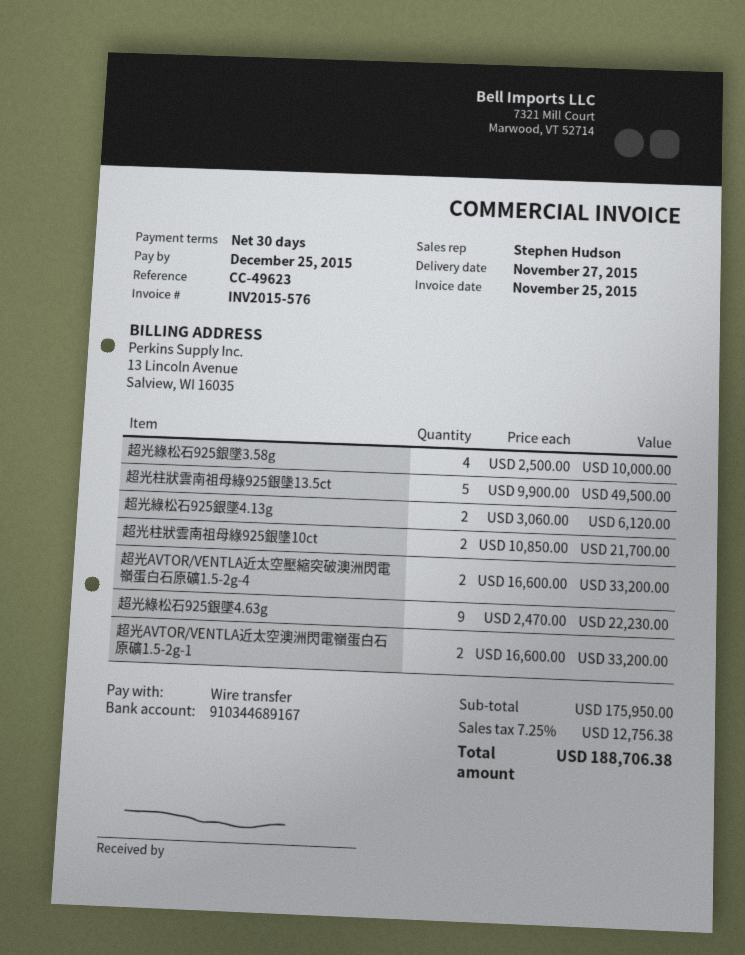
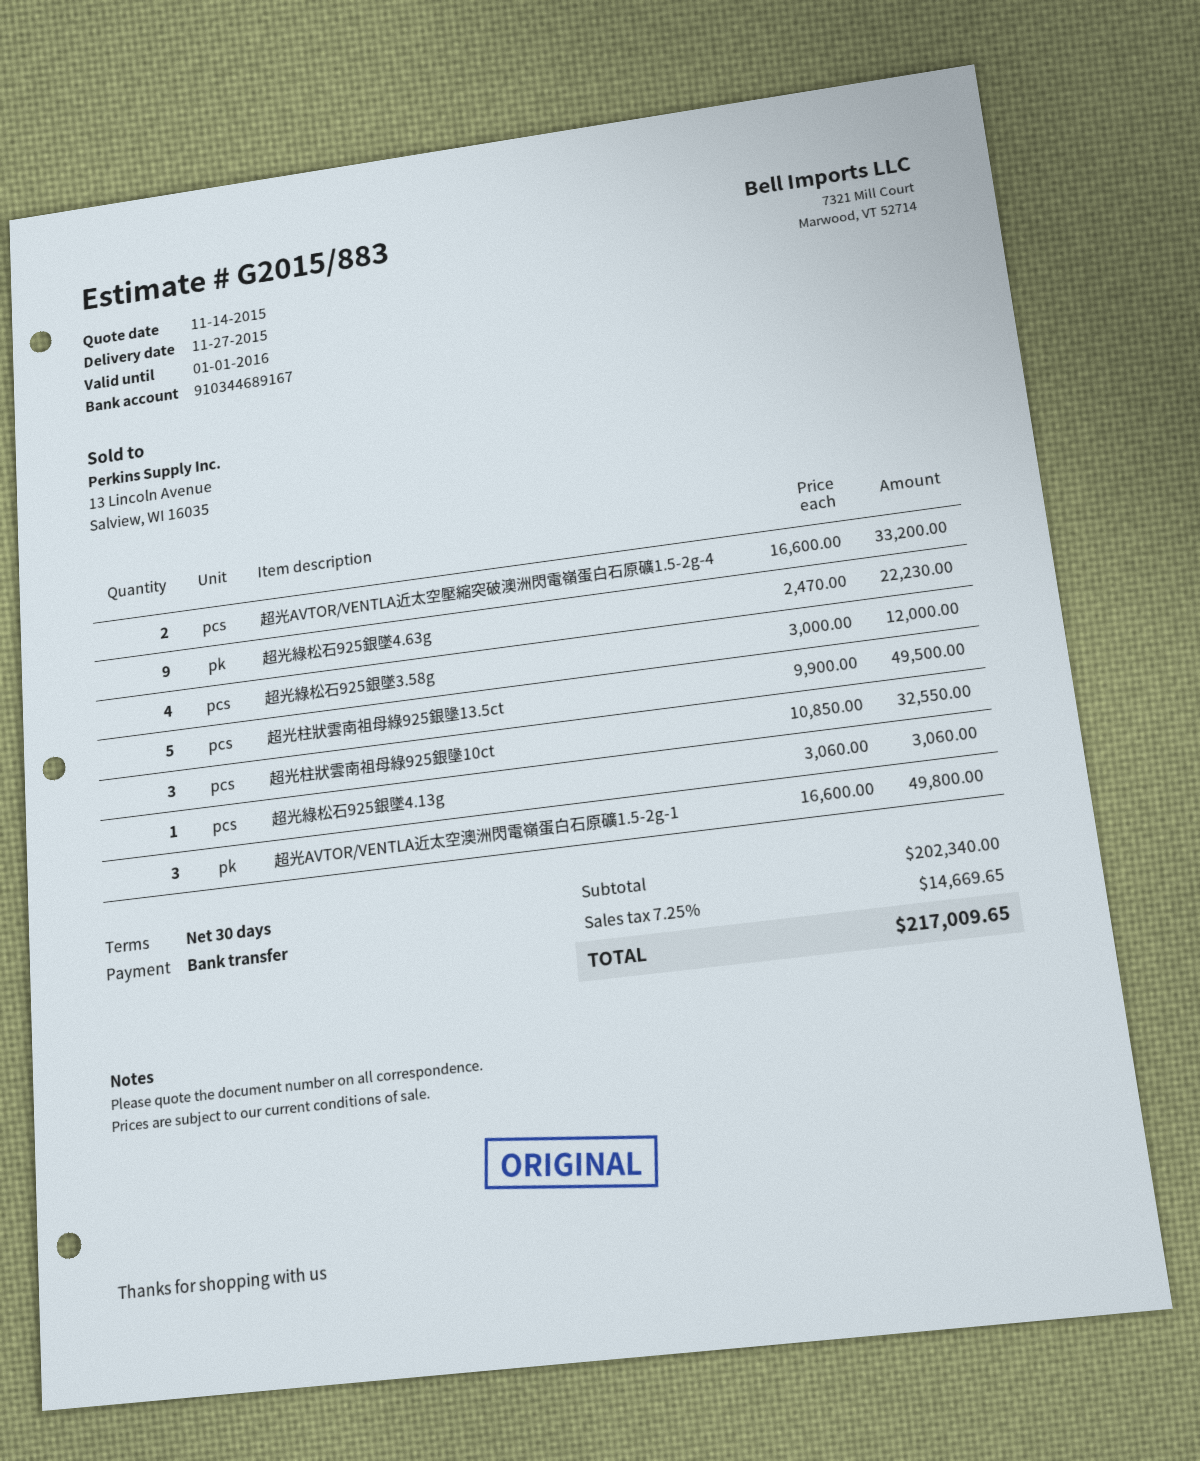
超光綠松石925銀墜3.58g: 4 x 2500.00 = 10000.00 -> 4 x 3000.00 = 12000.00
超光綠松石925銀墜4.13g: 2 x 3060.00 = 6120.00 -> 1 x 3060.00 = 3060.00
超光柱狀雲南祖母綠925銀墬10ct: 2 x 10850.00 = 21700.00 -> 3 x 10850.00 = 32550.00
超光AVTOR/VENTLA近太空澳洲閃電嶺蛋白石原礦1.5-2g-1: 2 x 16600.00 = 33200.00 -> 3 x 16600.00 = 49800.00
subtotal: 175950.00 -> 202340.00
tax: 7.25% = 12756.38 -> 7.25% = 14669.65
total: 188706.38 -> 217009.65

